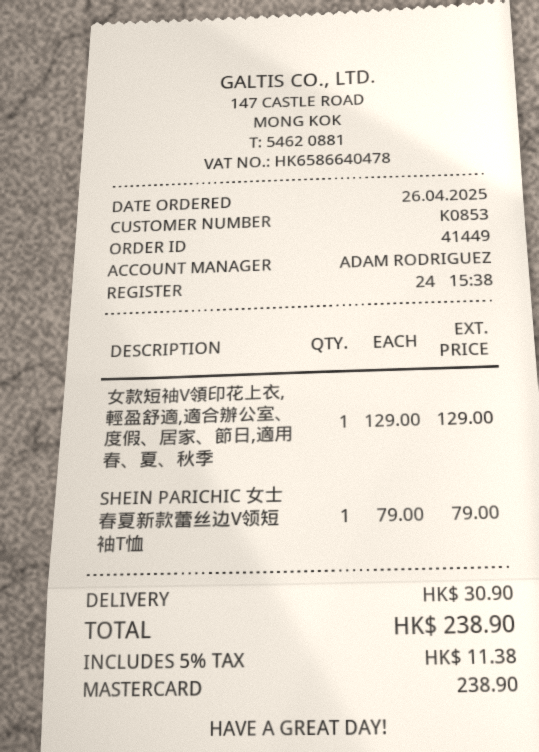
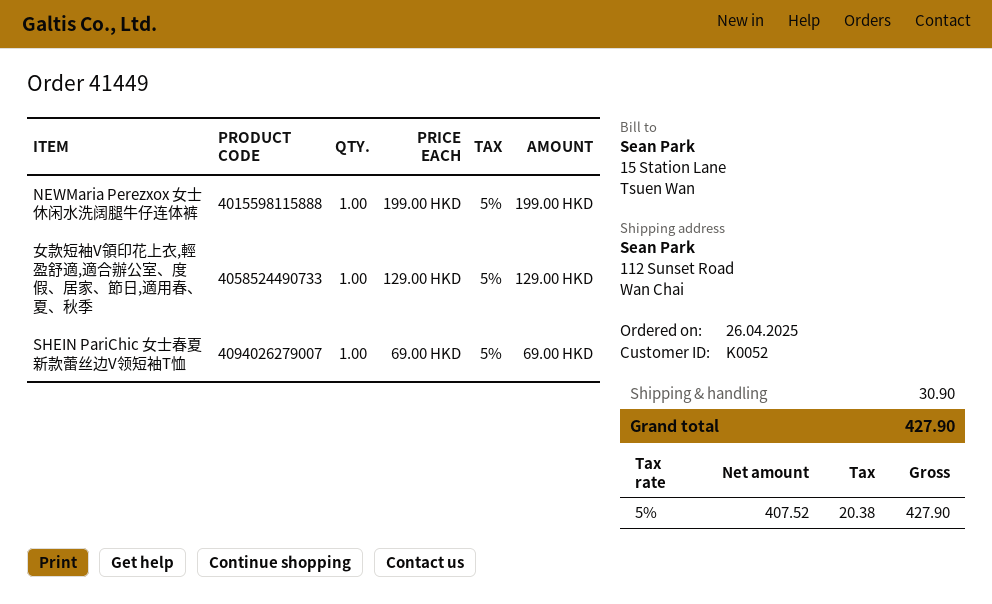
customer number: K0853 -> K0052
SHEIN PARICHIC 女士春夏新款蕾丝边V领短袖T恤: 1 x 79.00 = 79.00 -> 1 x 69.00 = 69.00
NEWMaria Perezxox 女士休闲水洗阔腿牛仔连体裤: none -> 1 x 199.00 = 199.00
tax: 5% = 11.38 -> 5% = 20.38
total: 238.90 -> 427.90

